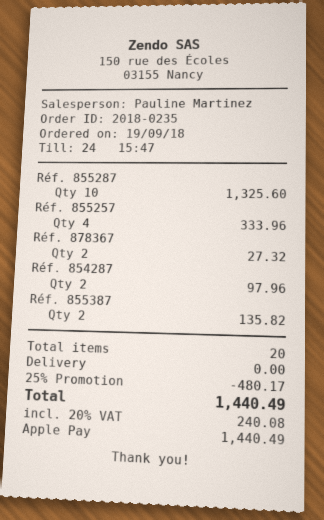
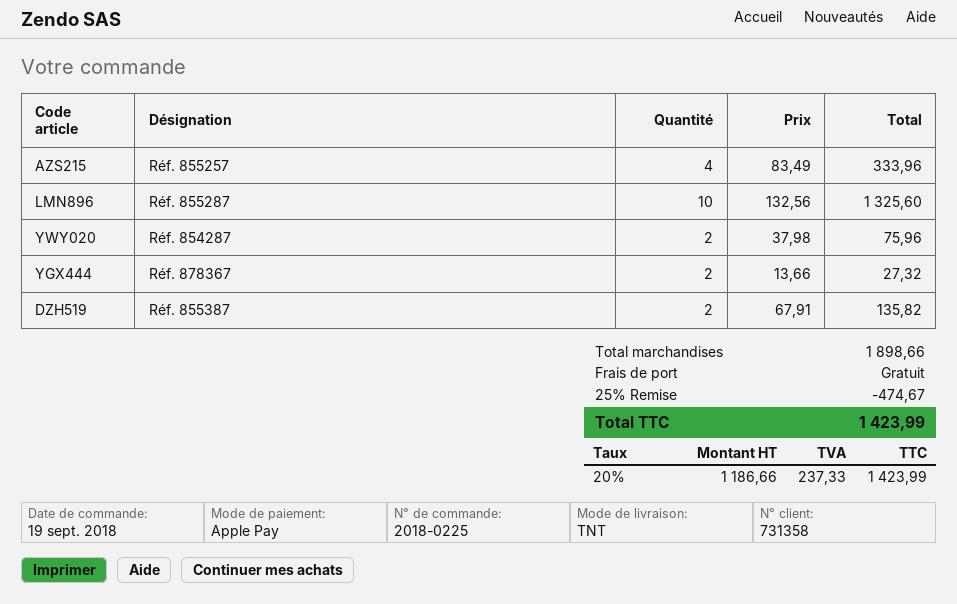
order number: 2018-0235 -> 2018-0225
Réf. 854287: 2 for 97.96 -> 2 for 75.96
discount: 25% = 480.17 -> 25% = 474.67
tax: 20% = 240.08 -> 20% = 237.33
total: 1440.49 -> 1423.99

